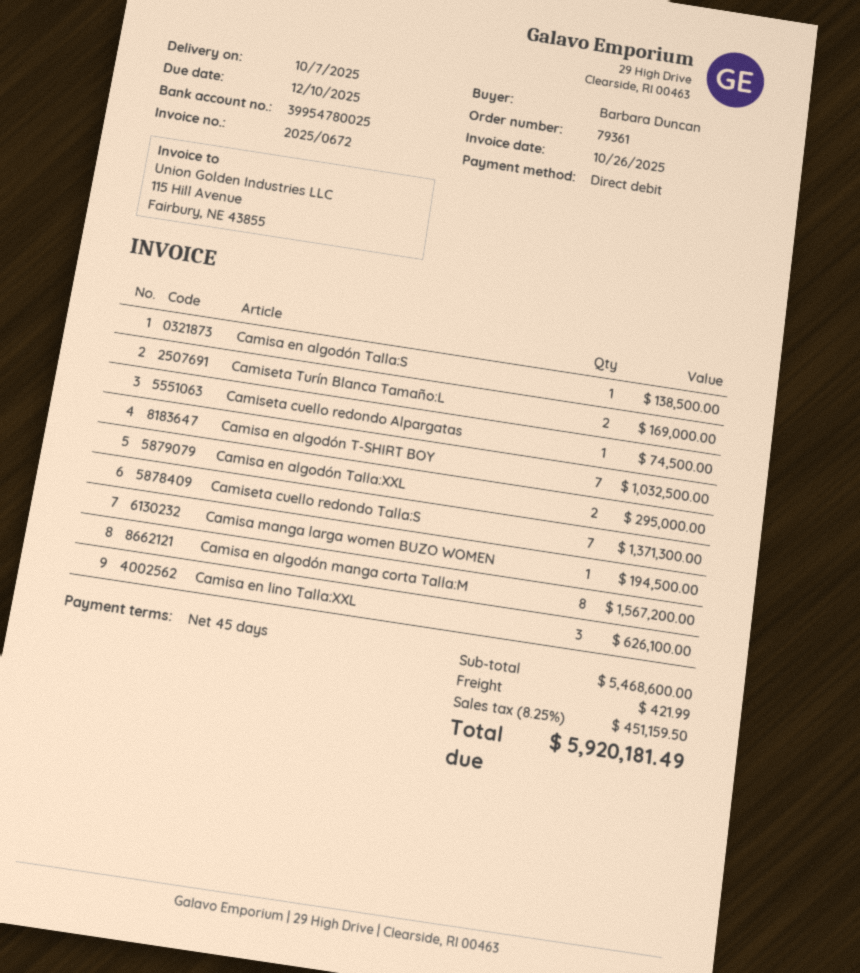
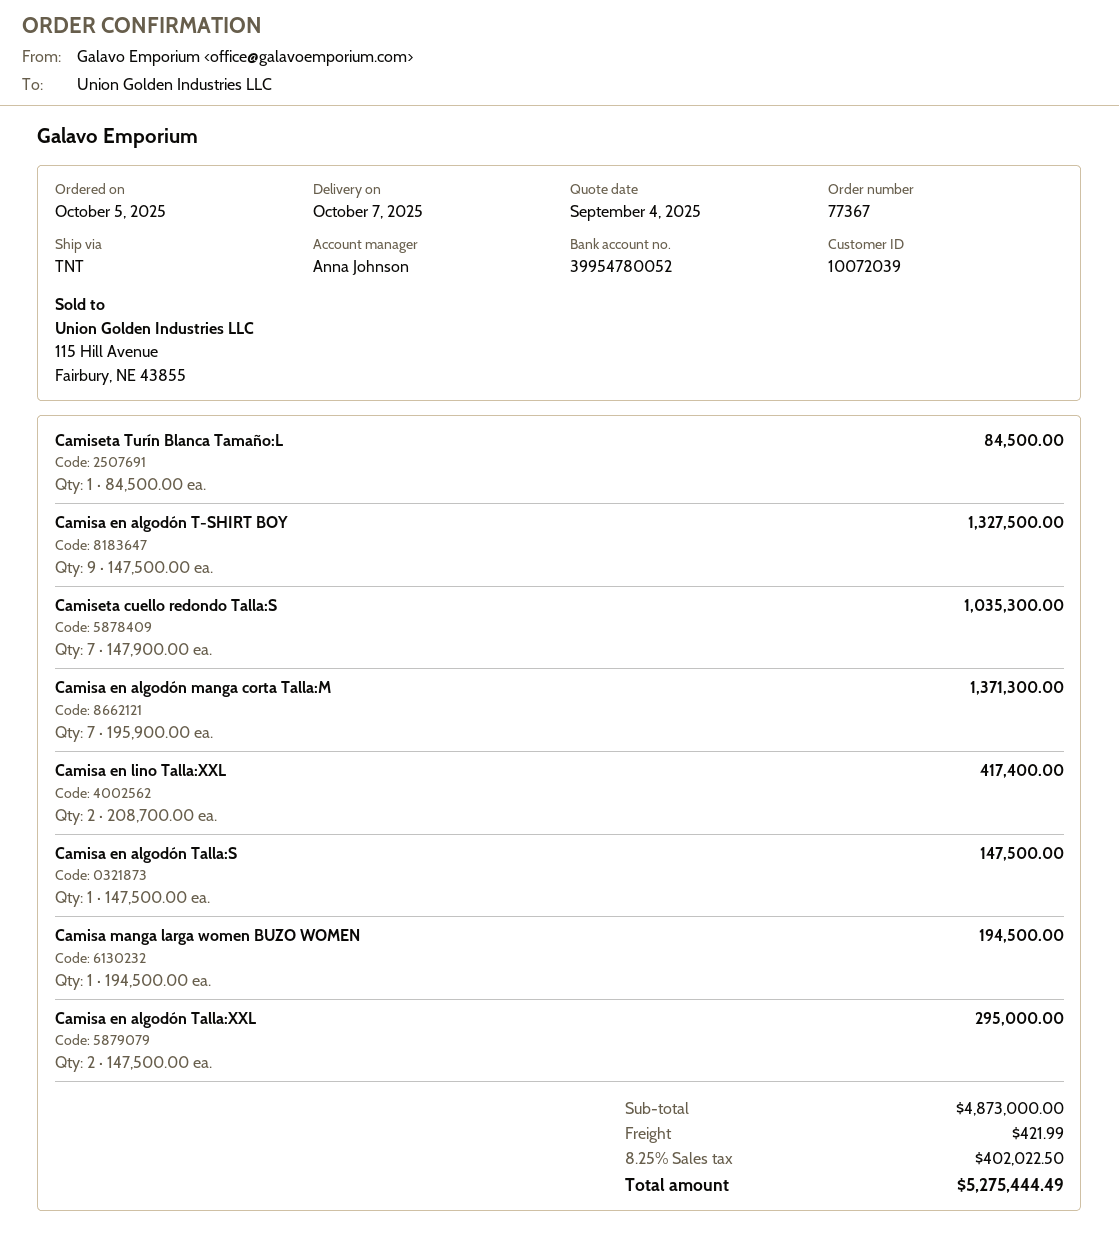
order number: 79361 -> 77367
bank account: 39954780025 -> 39954780052
Camisa en algodón Talla:S: 1 for 138500.00 -> 1 for 147500.00
Camiseta Turín Blanca Tamaño:L: 2 for 169000.00 -> 1 for 84500.00
Camiseta cuello redondo Alpargatas: 1 for 74500.00 -> none
Camisa en algodón T-SHIRT BOY: 7 for 1032500.00 -> 9 for 1327500.00
Camiseta cuello redondo Talla:S: 7 for 1371300.00 -> 7 for 1035300.00
Camisa en algodón manga corta Talla:M: 8 for 1567200.00 -> 7 for 1371300.00
Camisa en lino Talla:XXL: 3 for 626100.00 -> 2 for 417400.00
subtotal: 5468600.00 -> 4873000.00
tax: 8.25% = 451159.50 -> 8.25% = 402022.50
total: 5920181.49 -> 5275444.49

